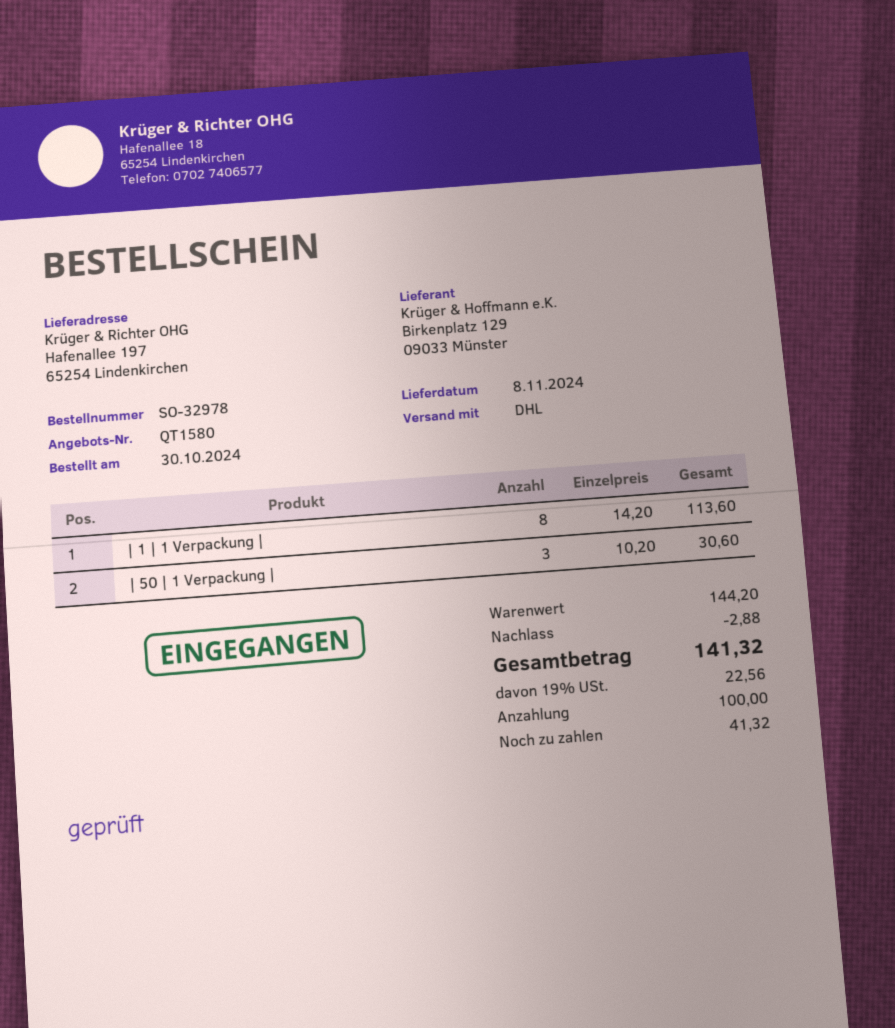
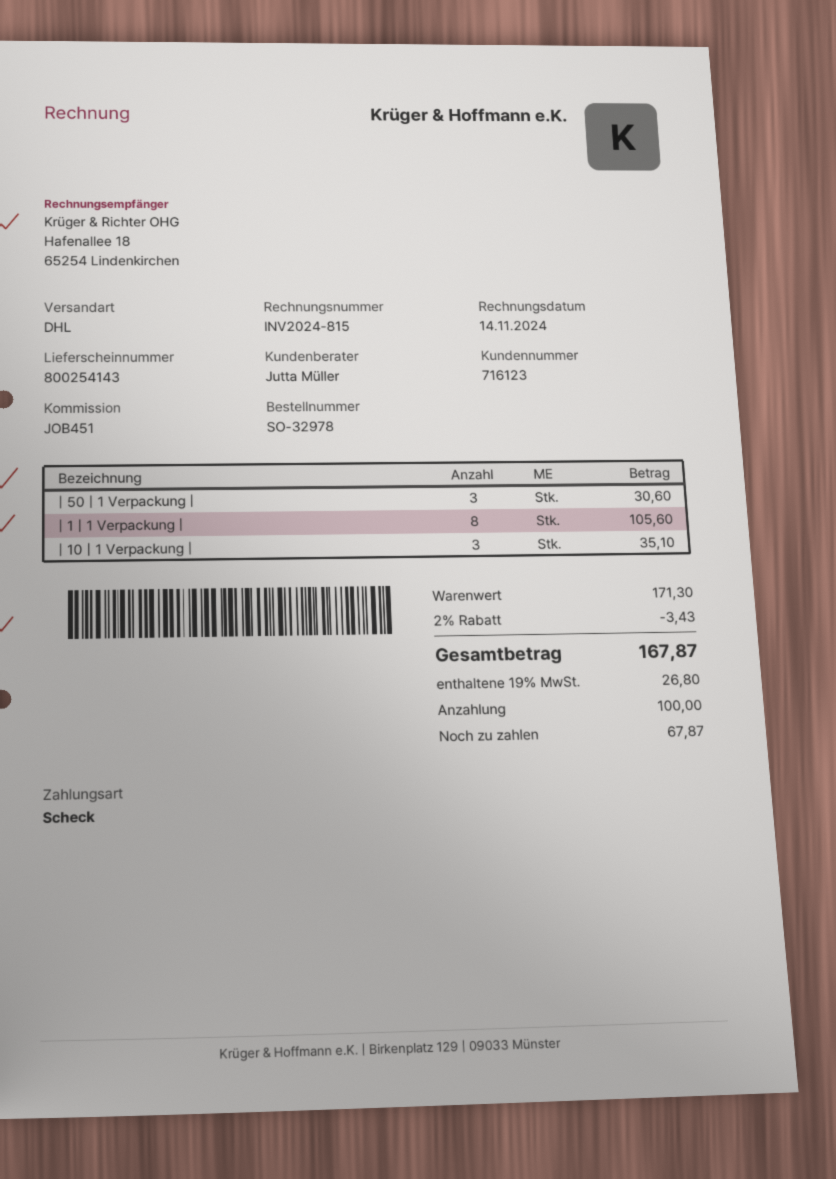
| 1 | 1 Verpackung |: 8 for 113.60 -> 8 for 105.60
| 10 | 1 Verpackung |: none -> 3 for 35.10
subtotal: 144.20 -> 171.30
discount: 2.88 -> 3.43
tax: 19% = 22.56 -> 19% = 26.80
total: 141.32 -> 167.87
balance: 41.32 -> 67.87

